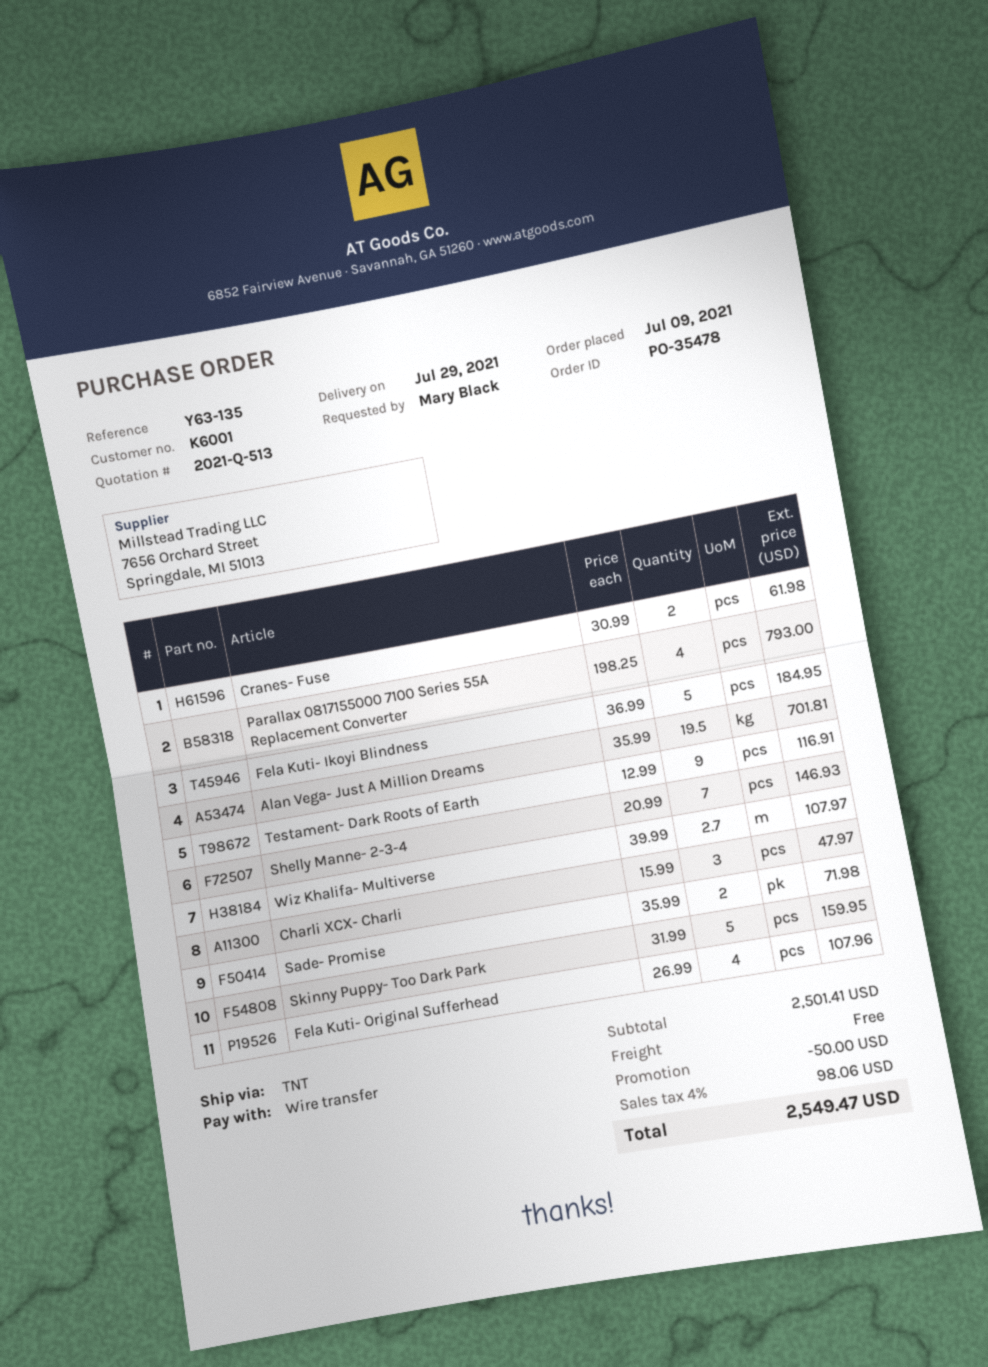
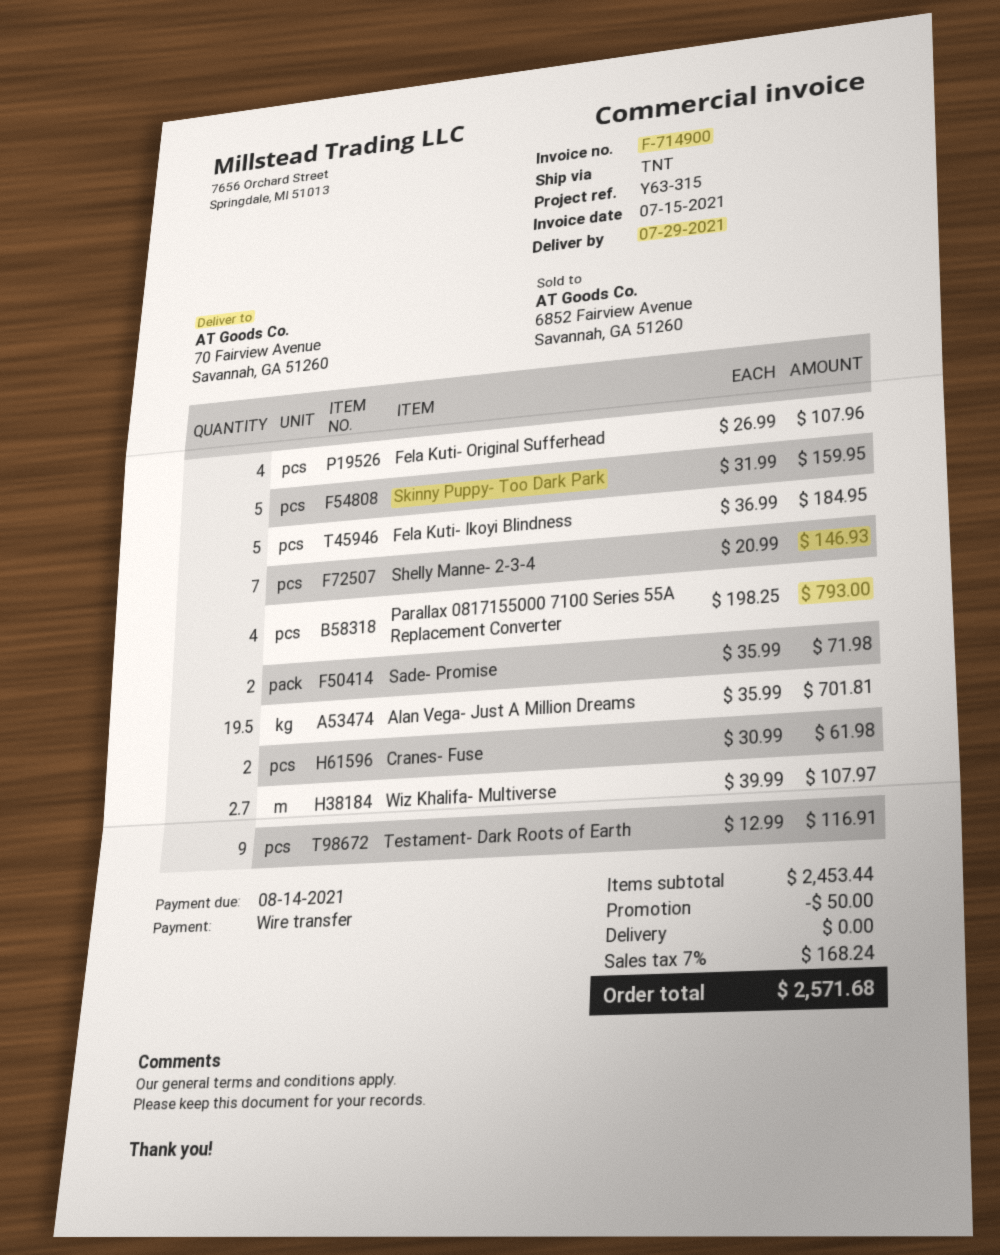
reference: Y63-135 -> Y63-315
Charli XCX- Charli: 3 x 15.99 = 47.97 -> none
subtotal: 2501.41 -> 2453.44
tax: 4% = 98.06 -> 7% = 168.24
total: 2549.47 -> 2571.68

